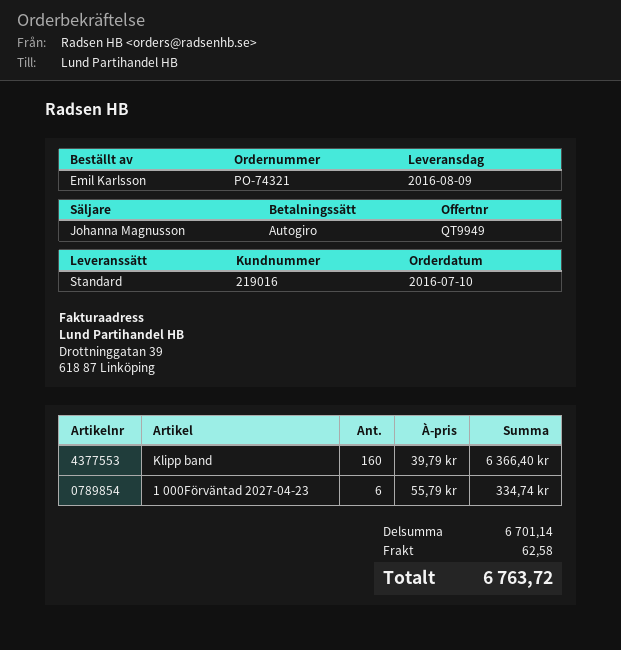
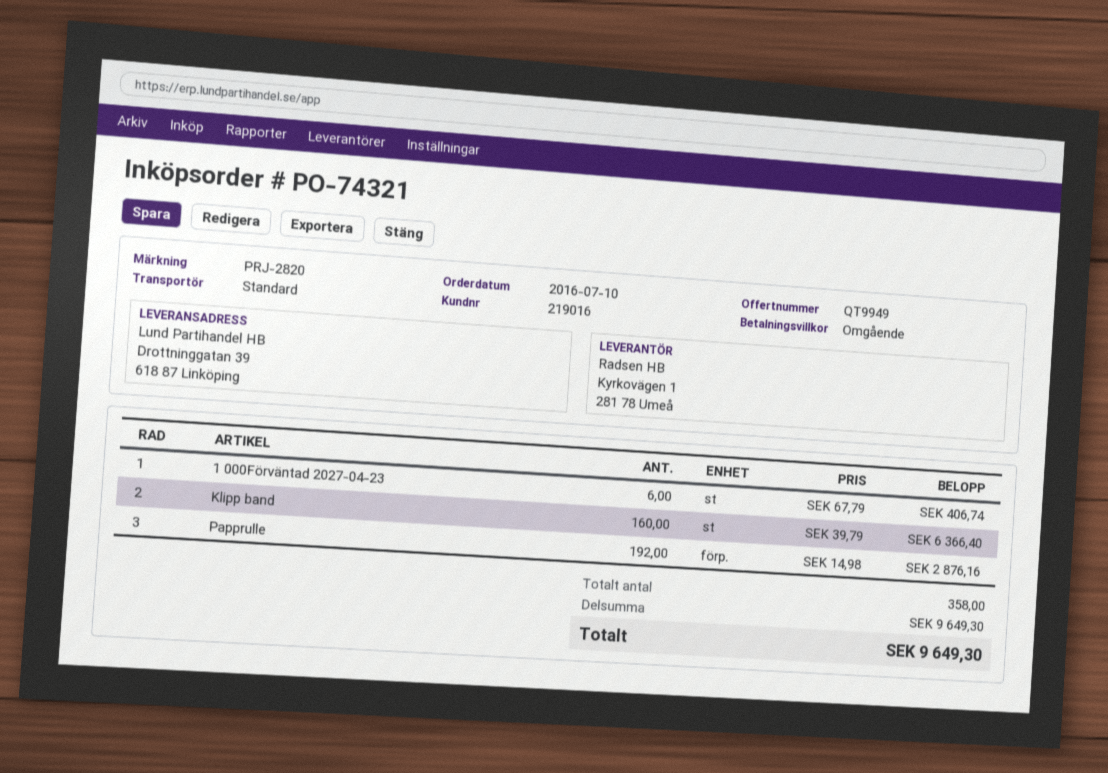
1 000Förväntad 2027-04-23: 6 x 55.79 = 334.74 -> 6 x 67.79 = 406.74
Papprulle: none -> 192 x 14.98 = 2876.16
subtotal: 6701.14 -> 9649.30
shipping: 62.58 -> none
total: 6763.72 -> 9649.30

